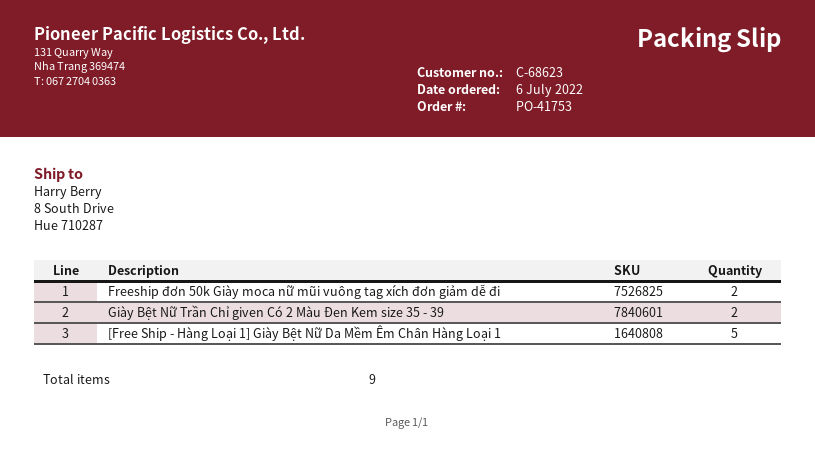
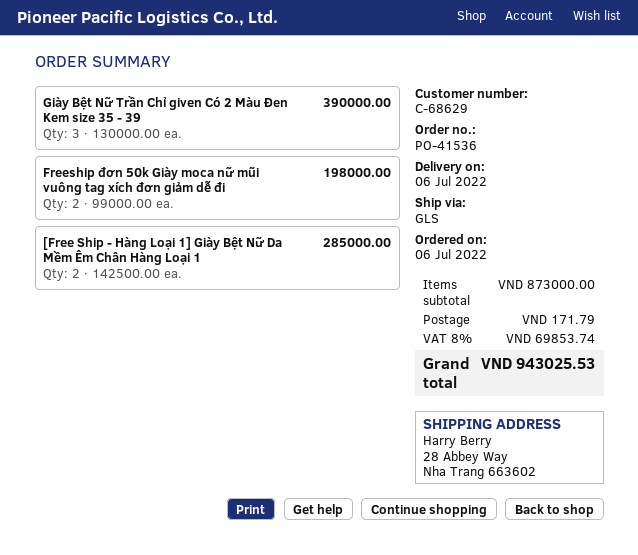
order number: PO-41753 -> PO-41536
customer number: C-68623 -> C-68629
ship to: 8 South Drive, Hue 710287 -> 28 Abbey Way, Nha Trang 663602
Giày Bệt Nữ Trần Chỉ given Có 2 Màu Đen Kem size 35 - 39: 2 -> 3
[Free Ship - Hàng Loại 1] Giày Bệt Nữ Da Mềm Êm Chân Hàng Loại 1: 5 -> 2

